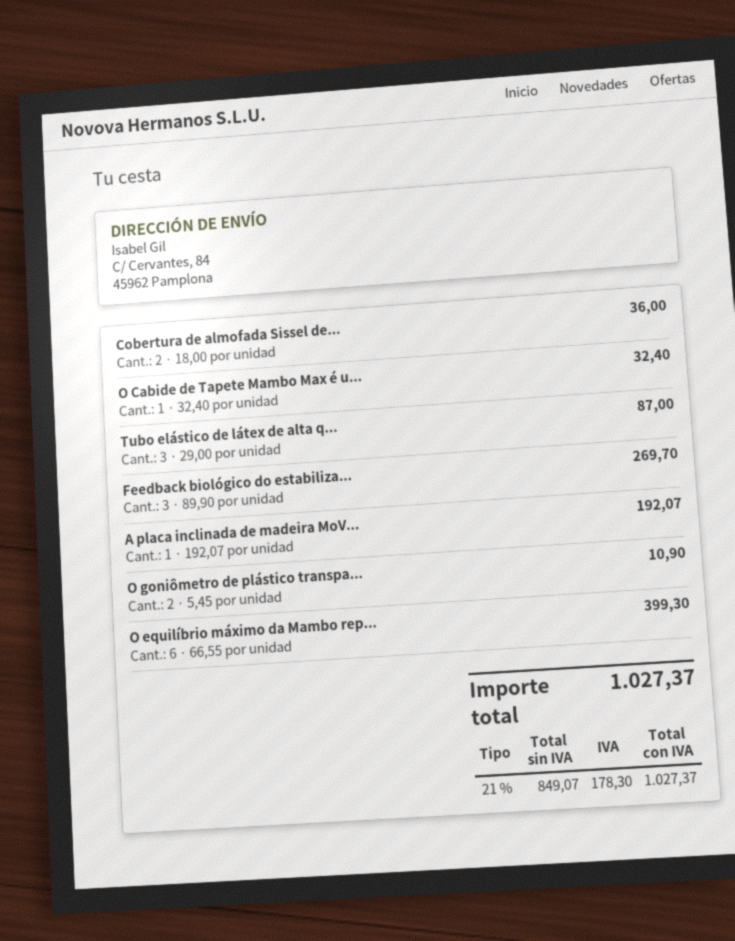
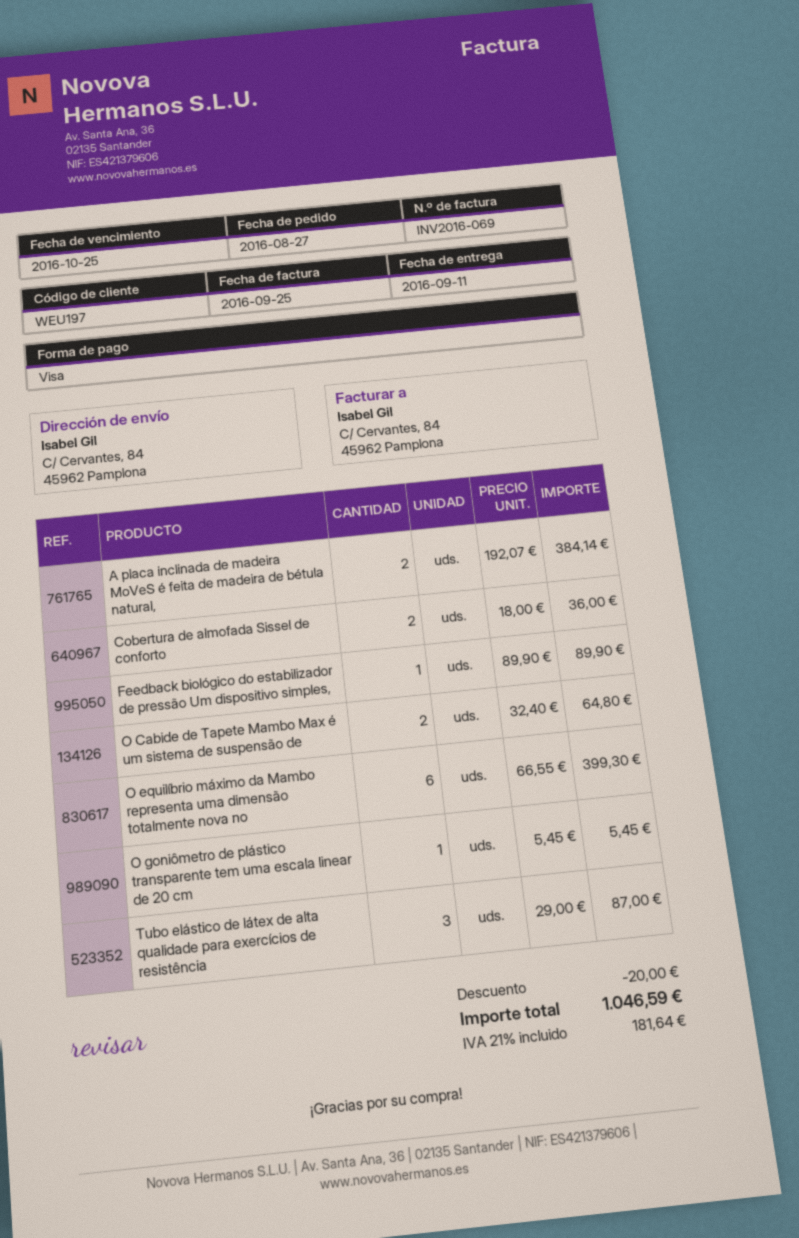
O Cabide de Tapete Mambo Max é u...: 1 x 32.40 = 32.40 -> 2 x 32.40 = 64.80
Feedback biológico do estabiliza...: 3 x 89.90 = 269.70 -> 1 x 89.90 = 89.90
A placa inclinada de madeira MoV...: 1 x 192.07 = 192.07 -> 2 x 192.07 = 384.14
O goniômetro de plástico transpa...: 2 x 5.45 = 10.90 -> 1 x 5.45 = 5.45
discount: none -> 20.00
tax: 21% = 178.30 -> 21% = 181.64
total: 1027.37 -> 1046.59

